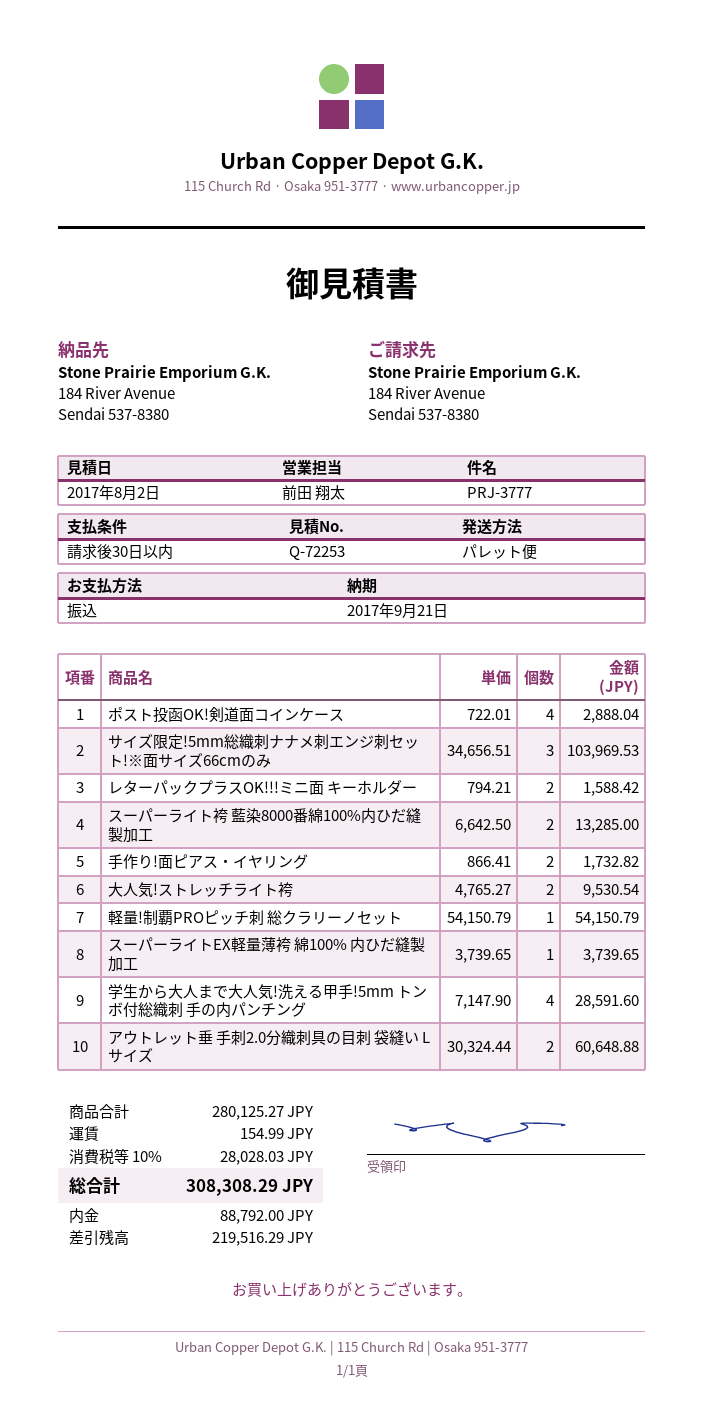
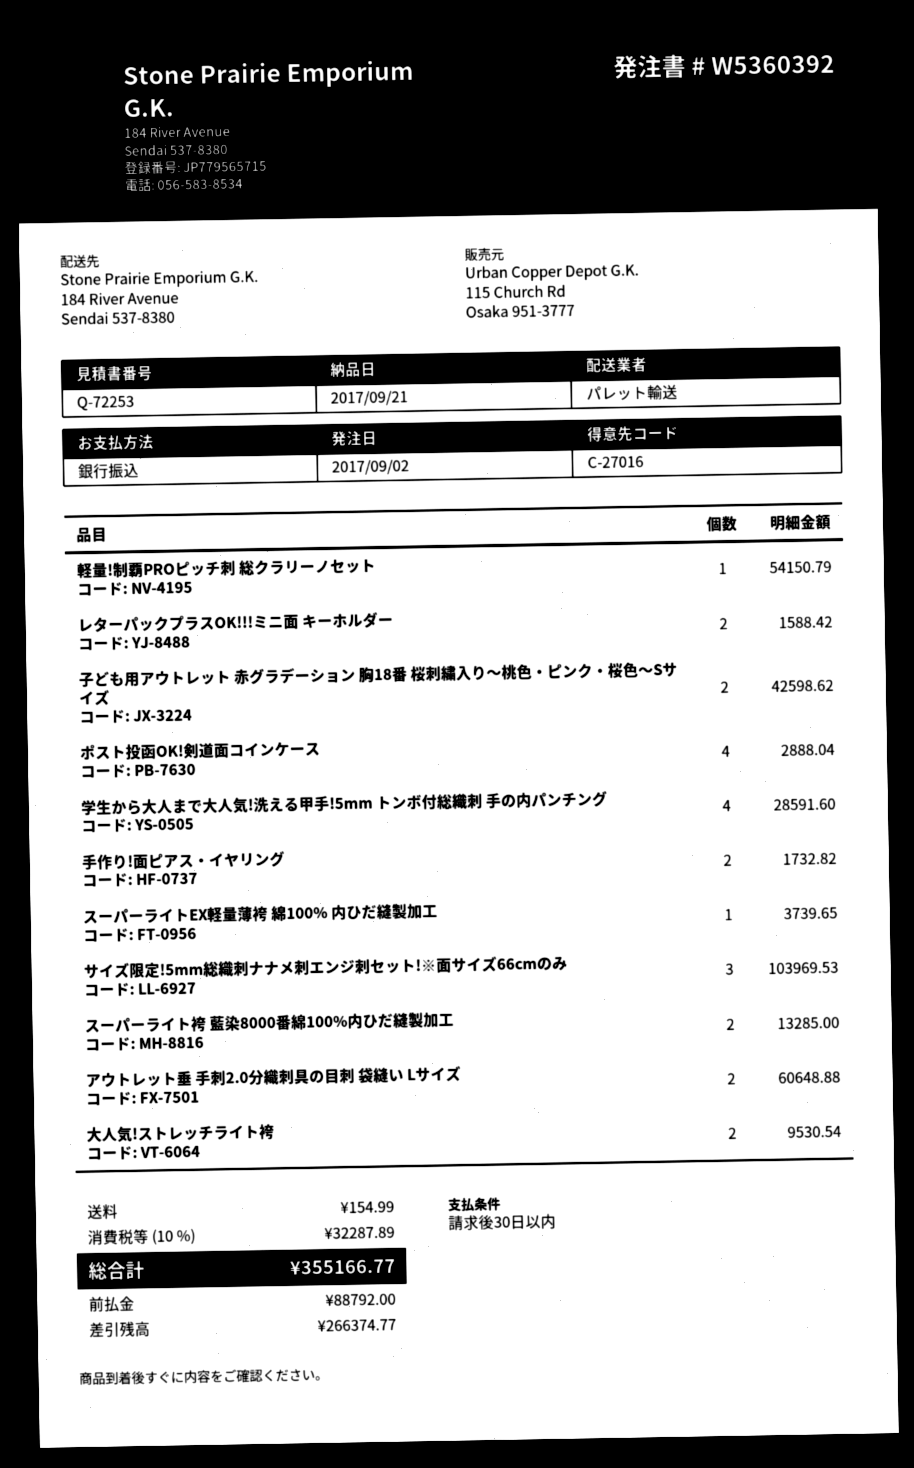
子ども用アウトレット 赤グラデーション 胸18番 桜刺繍入り〜桃色・ピンク・桜色〜Sサイズ: none -> 2 for 42598.62
tax: 10% = 28028.03 -> 10% = 32287.89
total: 308308.29 -> 355166.77
balance: 219516.29 -> 266374.77

